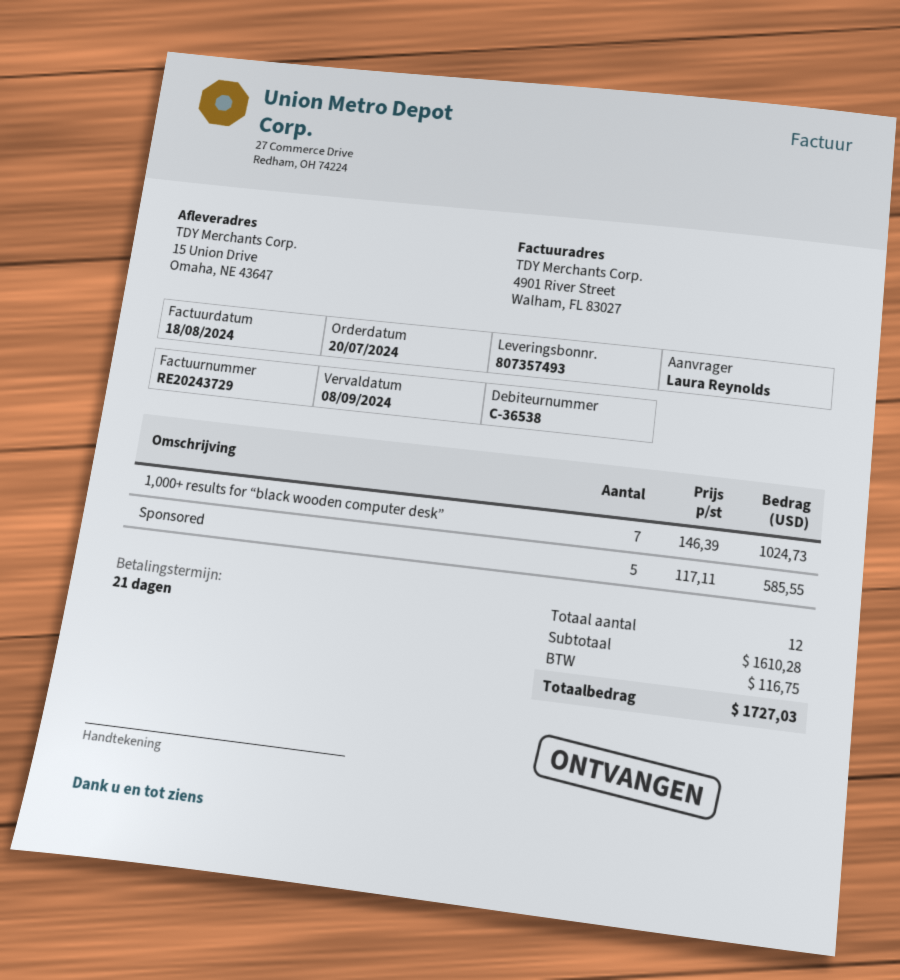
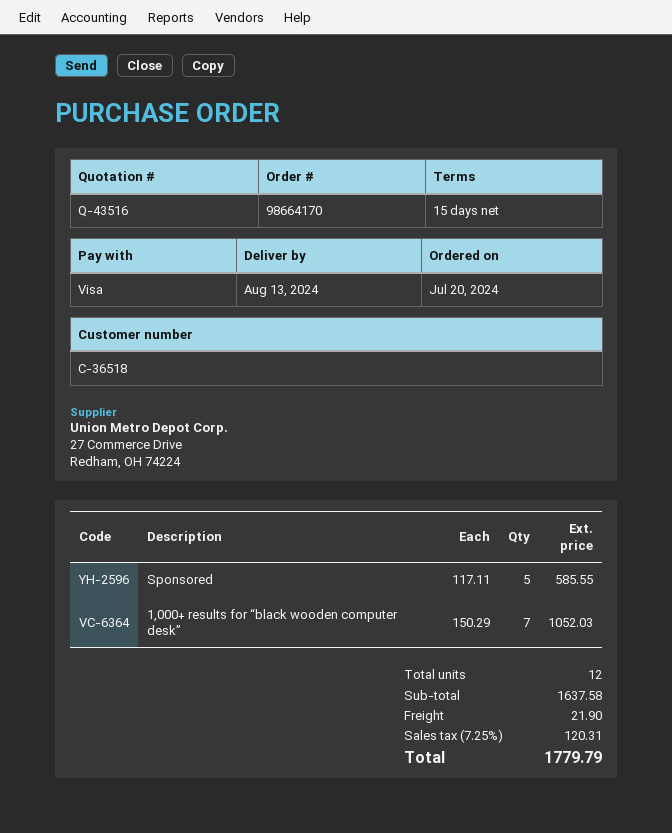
payment terms: 21 days -> 15 days
customer number: C-36538 -> C-36518
1,000+ results for “black wooden computer desk”: 7 x 146.39 = 1024.73 -> 7 x 150.29 = 1052.03
subtotal: 1610.28 -> 1637.58
shipping: none -> 21.90
tax: 116.75 -> 120.31
total: 1727.03 -> 1779.79

